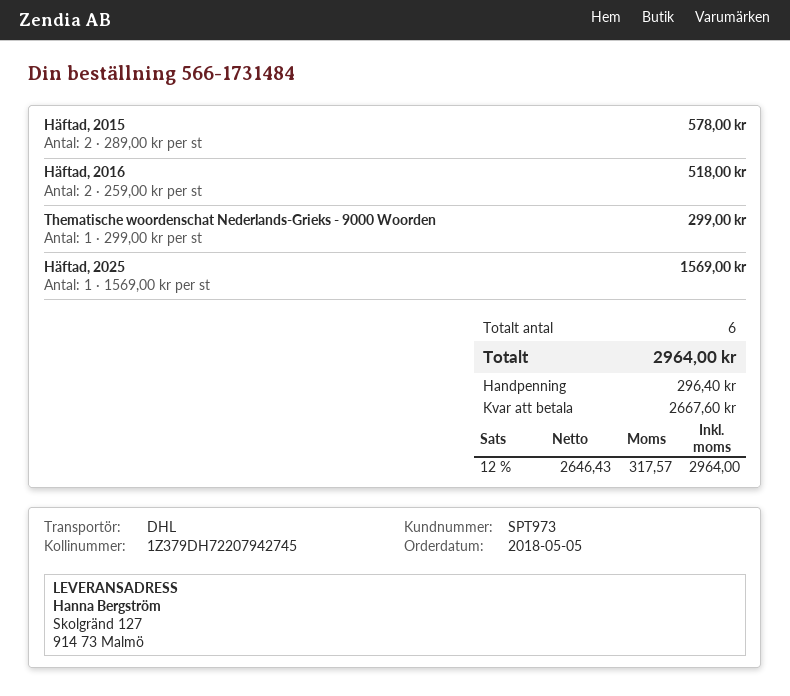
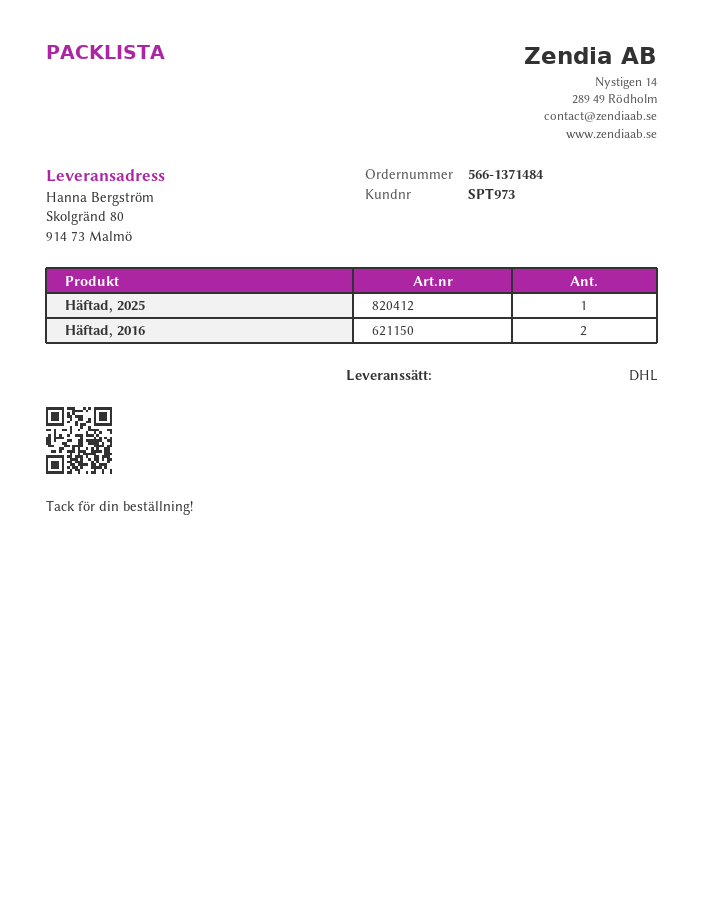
order number: 566-1731484 -> 566-1371484
ship to: Skolgränd 127, 914 73 Malmö -> Skolgränd 80, 914 73 Malmö
Häftad, 2015: 2 -> none
Thematische woordenschat Nederlands-Grieks - 9000 Woorden: 1 -> none

